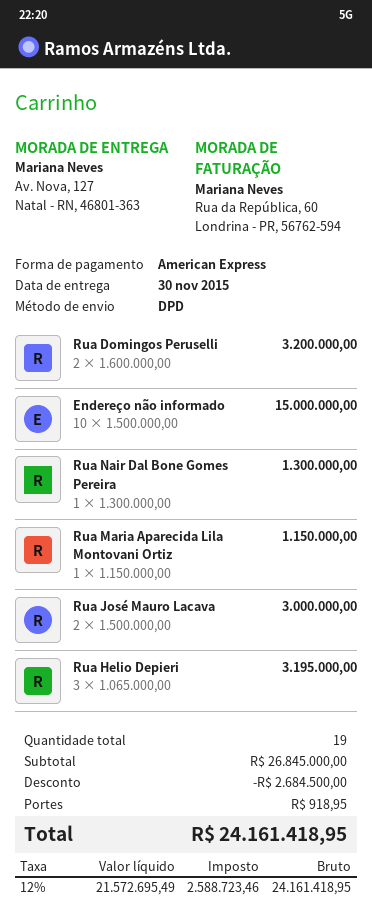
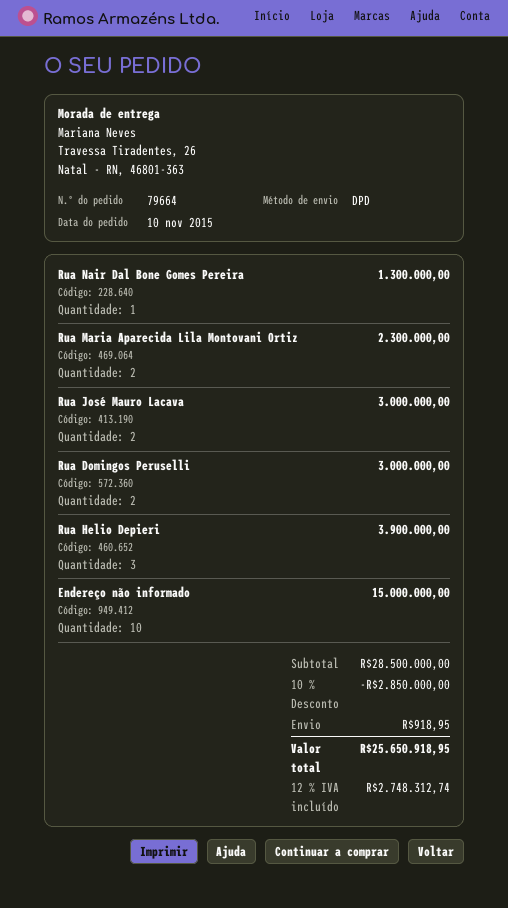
ship to: Av. Nova, 127, Natal - RN, 46801-363 -> Travessa Tiradentes, 26, Natal - RN, 46801-363
Rua Domingos Peruselli: 2 for 3200000.00 -> 2 for 3000000.00
Rua Maria Aparecida Lila Montovani Ortiz: 1 for 1150000.00 -> 2 for 2300000.00
Rua Helio Depieri: 3 for 3195000.00 -> 3 for 3900000.00
subtotal: 26845000.00 -> 28500000.00
discount: 2684500.00 -> 2850000.00
tax: 12% = 2588723.46 -> 12% = 2748312.74
total: 24161418.95 -> 25650918.95

